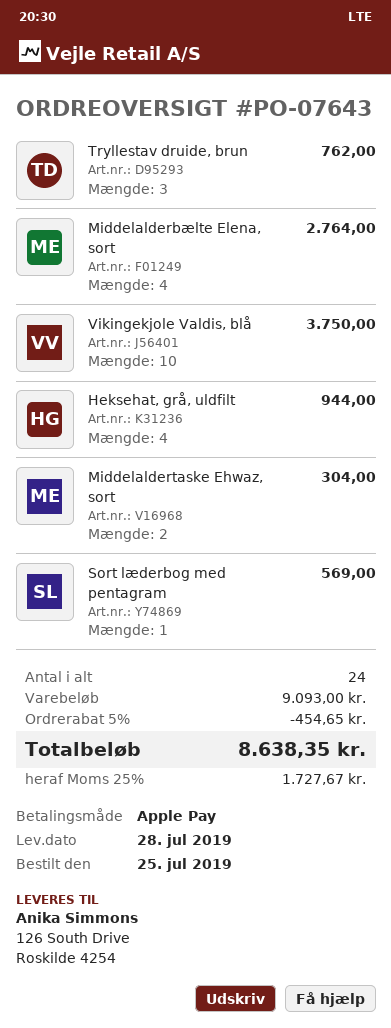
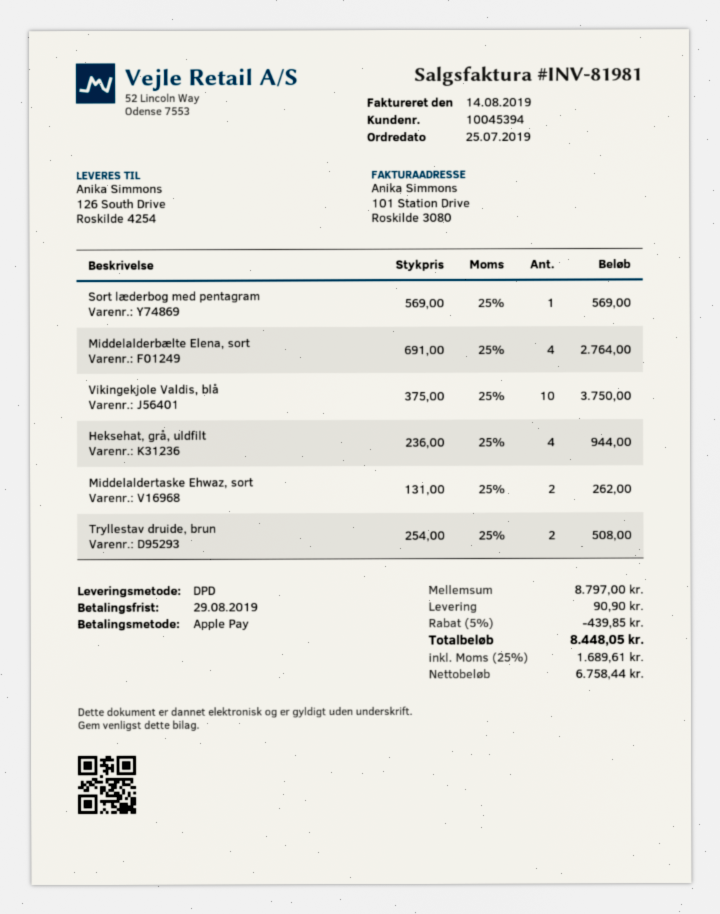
Tryllestav druide, brun: 3 for 762.00 -> 2 for 508.00
Middelaldertaske Ehwaz, sort: 2 for 304.00 -> 2 for 262.00
subtotal: 9093.00 -> 8797.00
discount: 5% = 454.65 -> 5% = 439.85
shipping: none -> 90.90
tax: 25% = 1727.67 -> 25% = 1689.61
total: 8638.35 -> 8448.05

